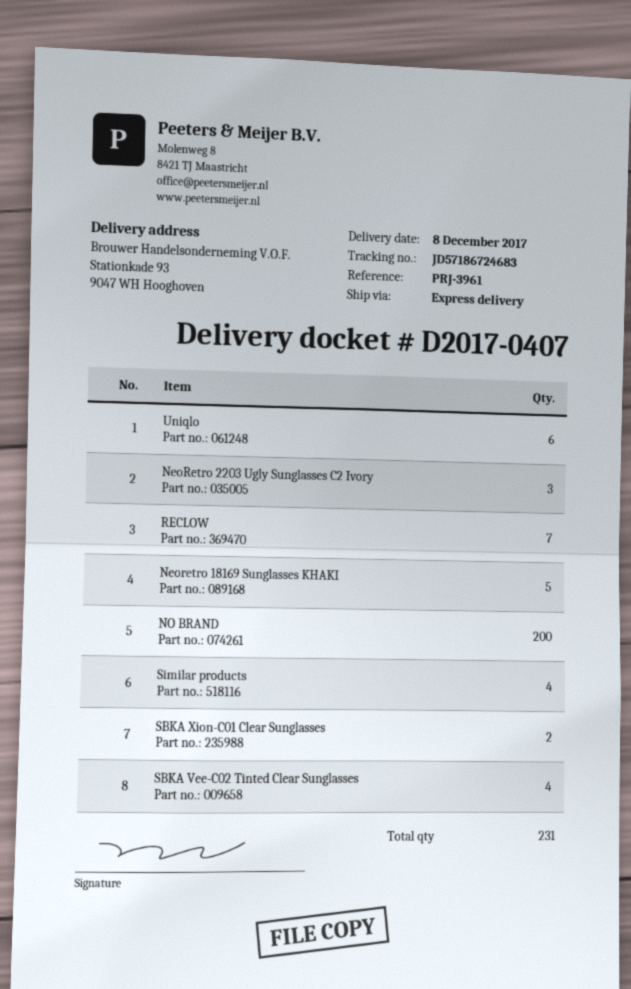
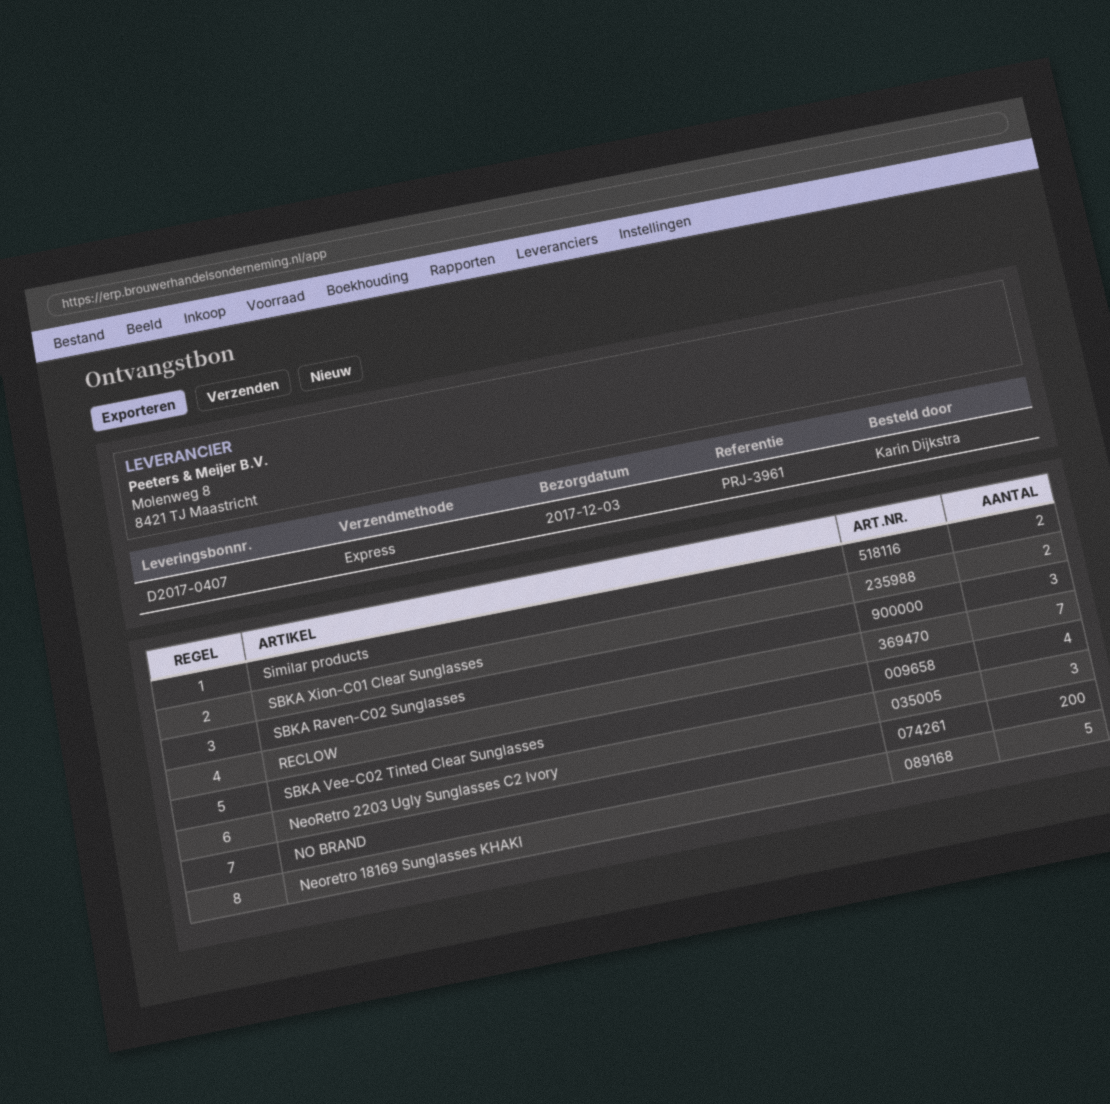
delivery date: 2017-12-08 -> 2017-12-03
Uniqlo: 6 -> none
Similar products: 4 -> 2
SBKA Raven-C02 Sunglasses: none -> 3

